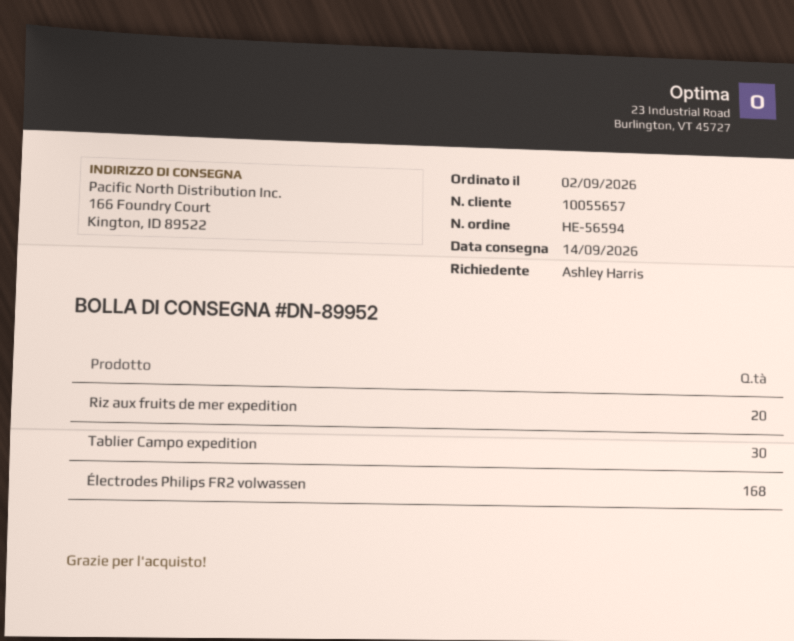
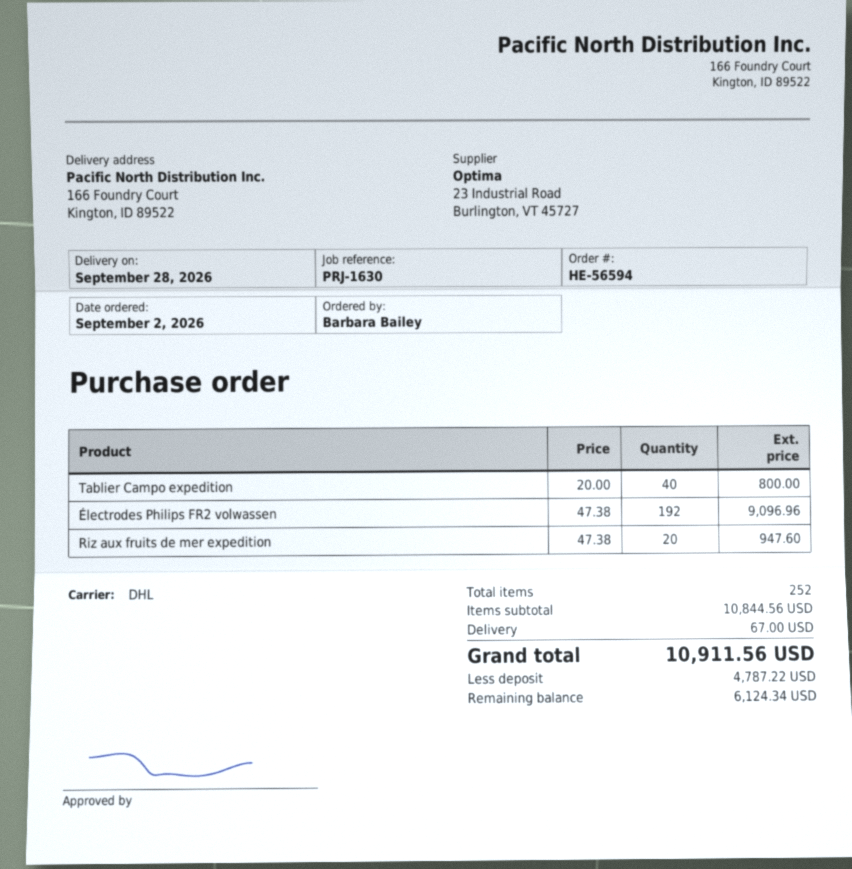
delivery date: 2026-09-14 -> 2026-09-28
ordered by: Ashley Harris -> Barbara Bailey
Tablier Campo expedition: 30 -> 40
Électrodes Philips FR2 volwassen: 168 -> 192

